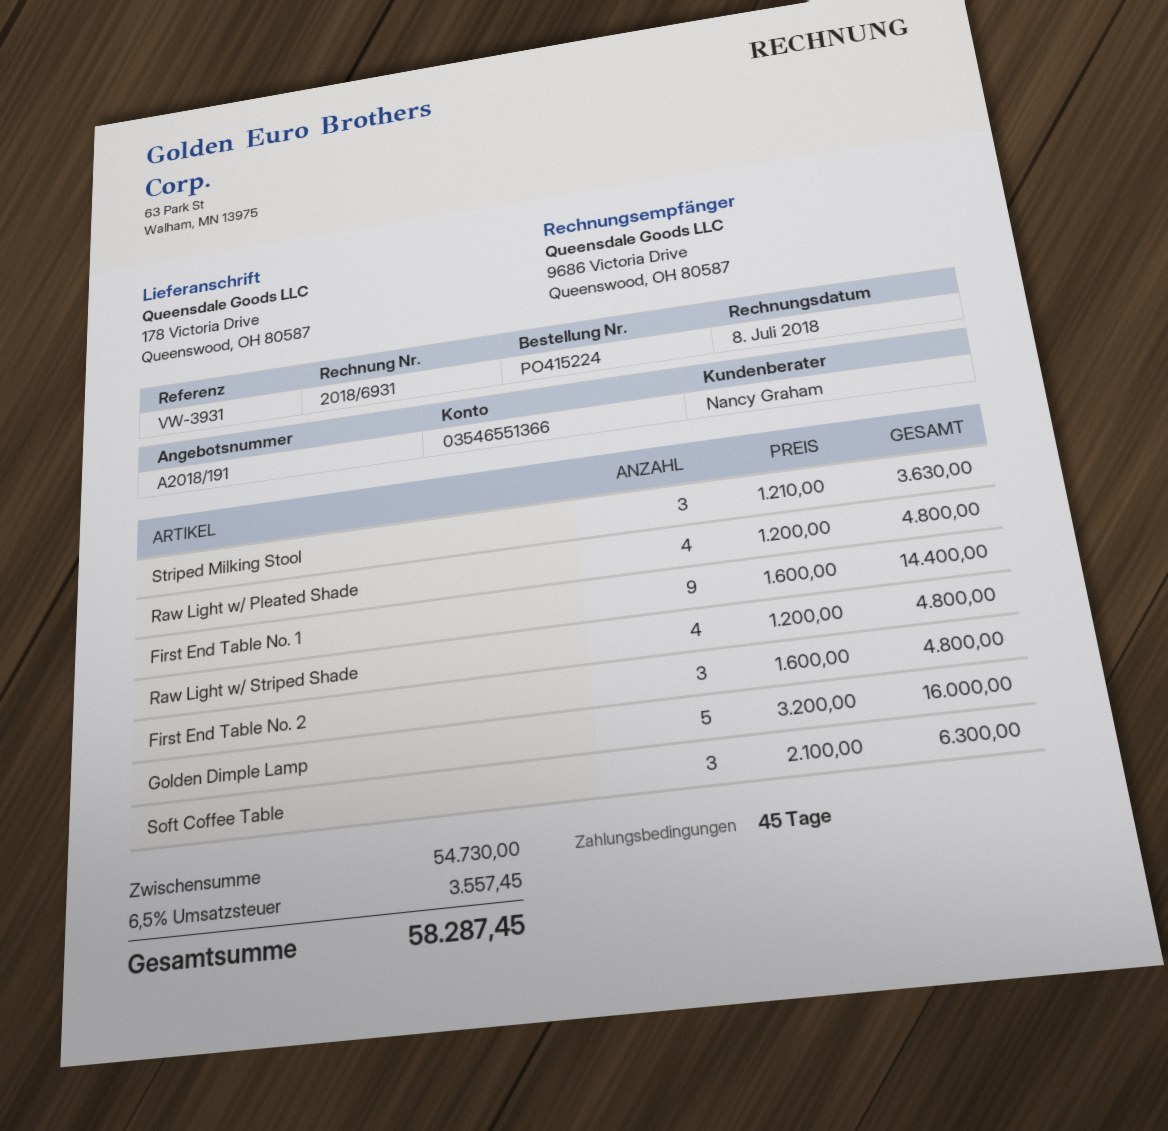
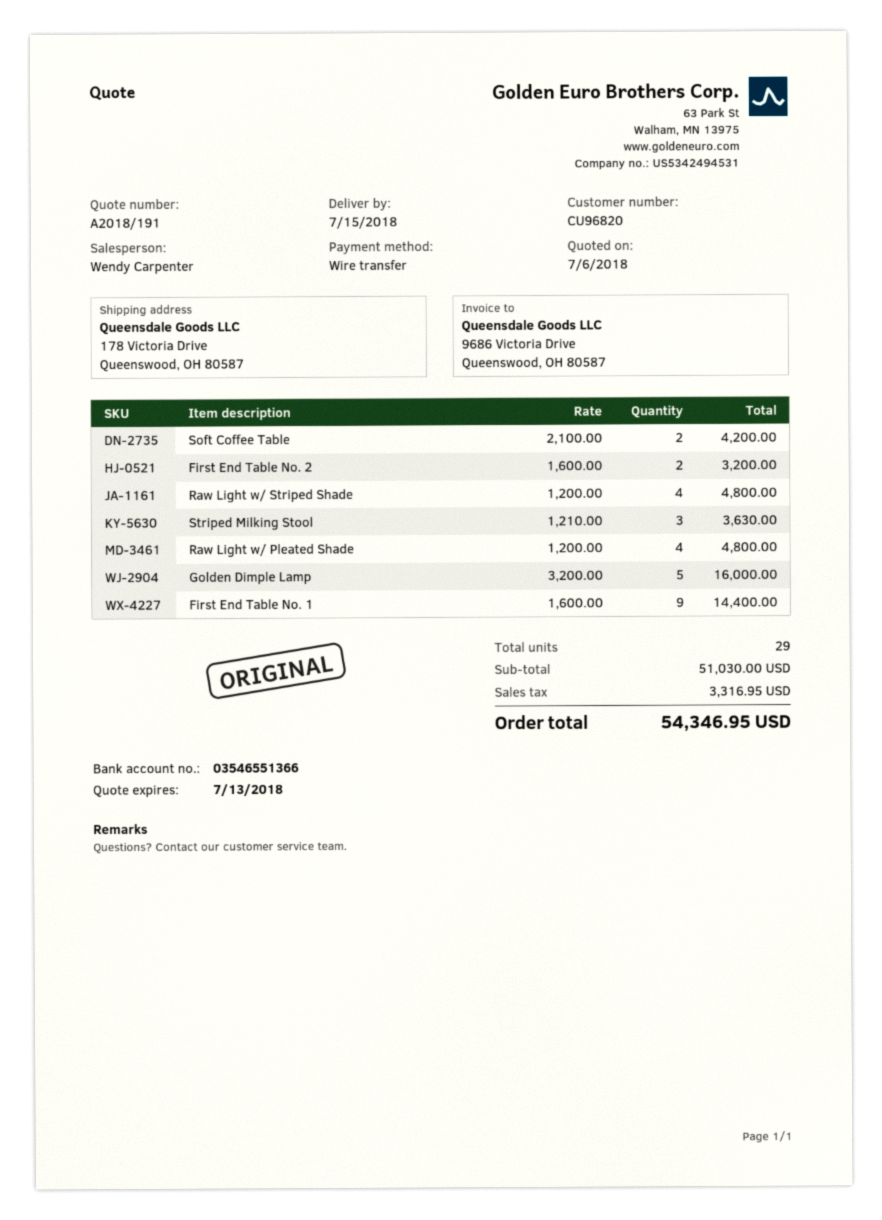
sales rep: Nancy Graham -> Wendy Carpenter
First End Table No. 2: 3 x 1600.00 = 4800.00 -> 2 x 1600.00 = 3200.00
Soft Coffee Table: 3 x 2100.00 = 6300.00 -> 2 x 2100.00 = 4200.00
subtotal: 54730.00 -> 51030.00
tax: 3557.45 -> 3316.95
total: 58287.45 -> 54346.95

